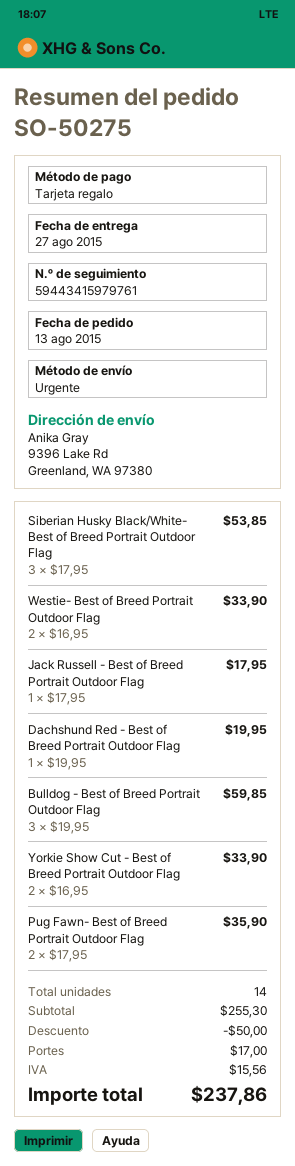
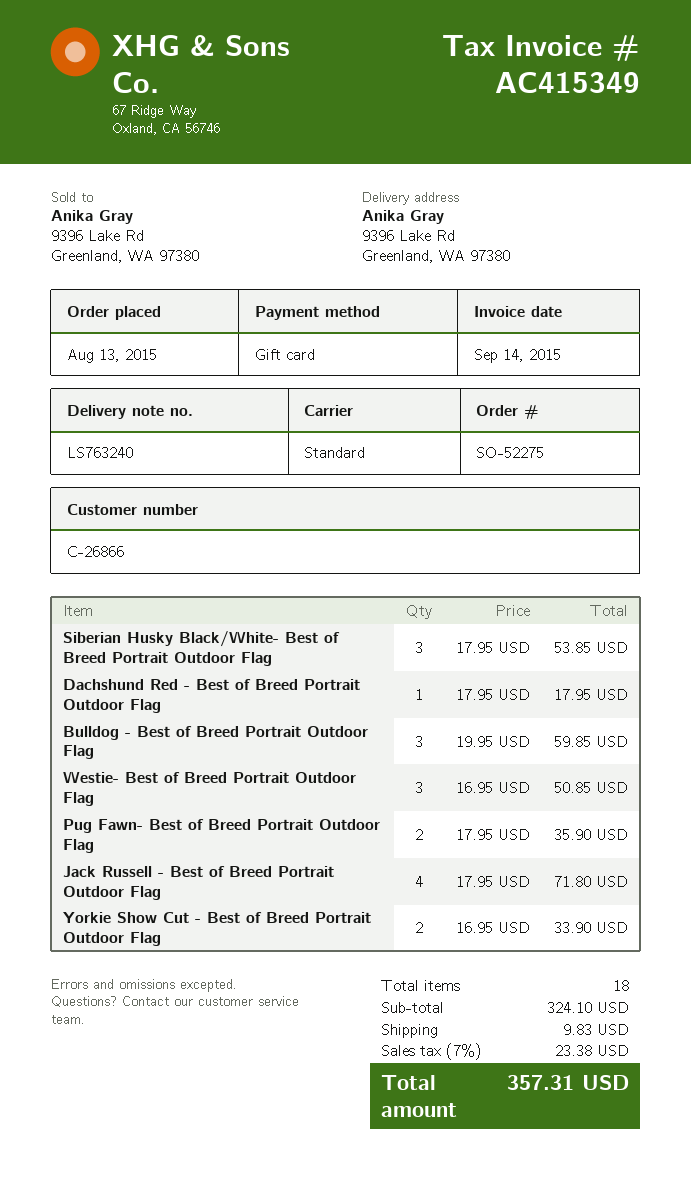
order number: SO-50275 -> SO-52275
shipping method: express -> standard
Westie- Best of Breed Portrait Outdoor Flag: 2 x 16.95 = 33.90 -> 3 x 16.95 = 50.85
Jack Russell - Best of Breed Portrait Outdoor Flag: 1 x 17.95 = 17.95 -> 4 x 17.95 = 71.80
Dachshund Red - Best of Breed Portrait Outdoor Flag: 1 x 19.95 = 19.95 -> 1 x 17.95 = 17.95
total quantity: 14 -> 18
subtotal: 255.30 -> 324.10
discount: 50.00 -> none
shipping: 17.00 -> 9.83
tax: 15.56 -> 23.38
total: 237.86 -> 357.31

